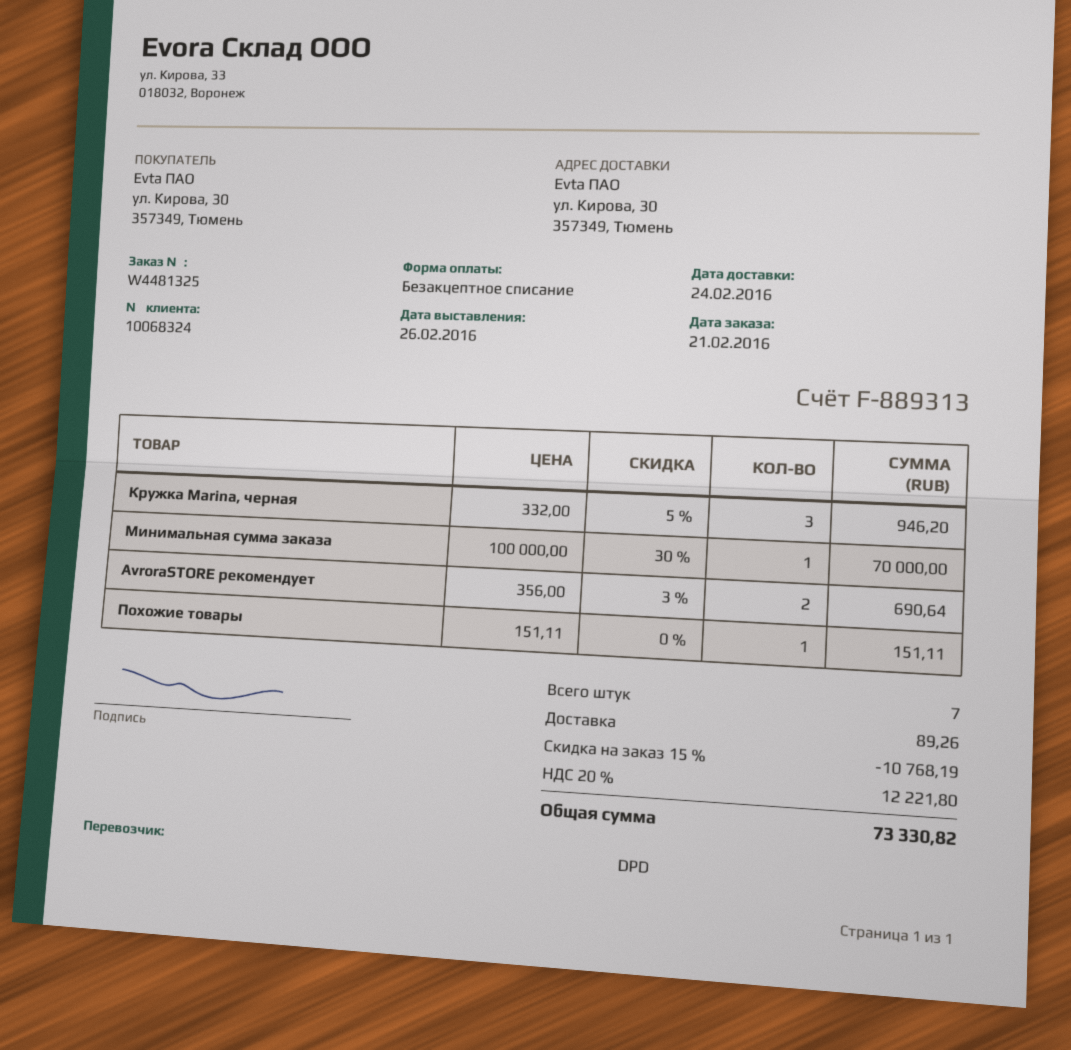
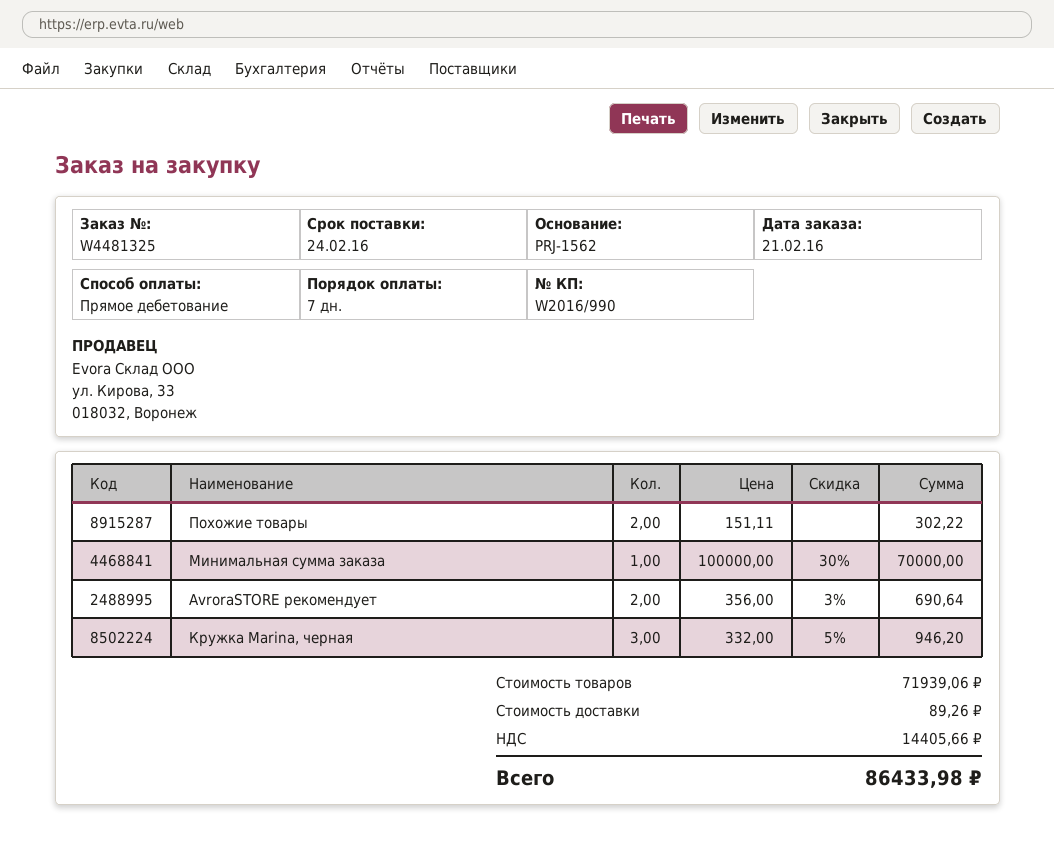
Похожие товары: 1 x 151.11 = 151.11 -> 2 x 151.11 = 302.22
discount: 15% = 10768.19 -> none
tax: 12221.80 -> 14405.66
total: 73330.82 -> 86433.98

